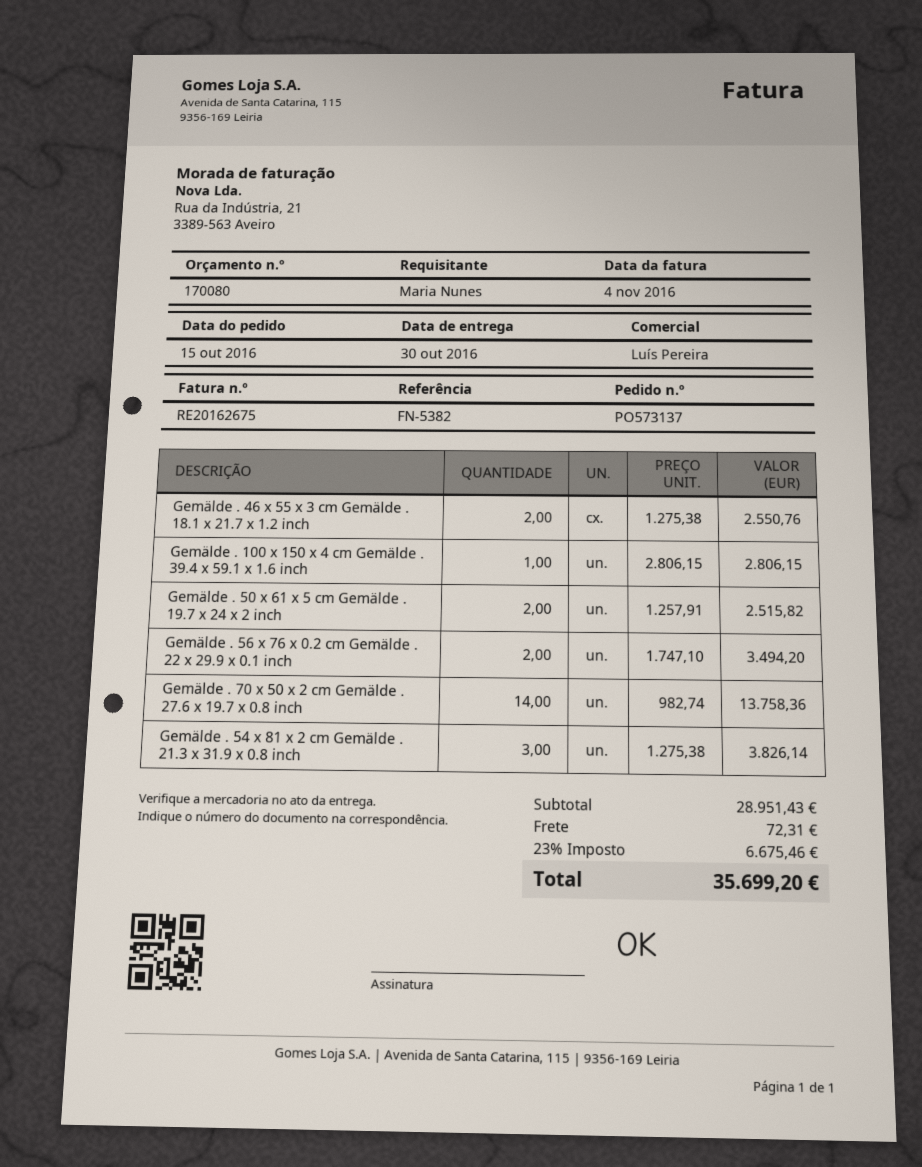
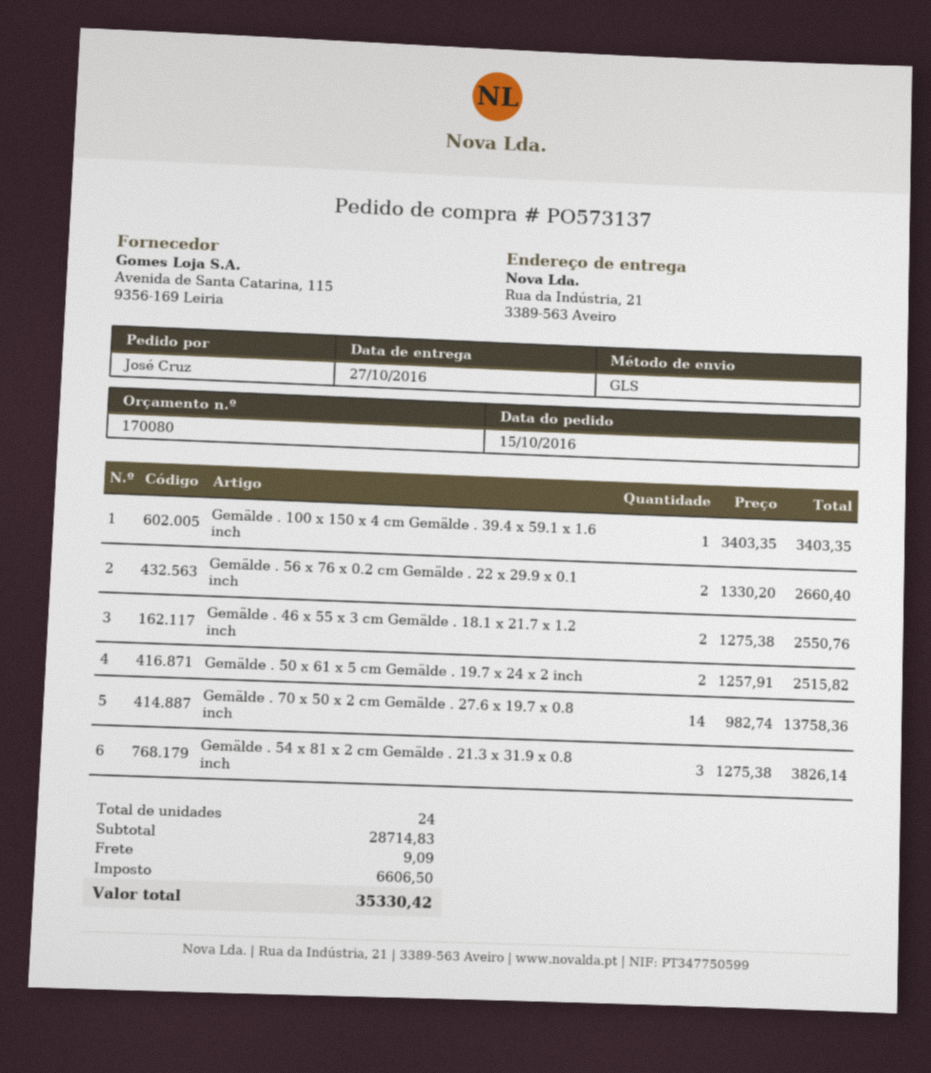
delivery date: 2016-10-30 -> 2016-10-27
ordered by: Maria Nunes -> José Cruz
Gemälde . 100 x 150 x 4 cm Gemälde . 39.4 x 59.1 x 1.6 inch: 1 x 2806.15 = 2806.15 -> 1 x 3403.35 = 3403.35
Gemälde . 56 x 76 x 0.2 cm Gemälde . 22 x 29.9 x 0.1 inch: 2 x 1747.10 = 3494.20 -> 2 x 1330.20 = 2660.40
subtotal: 28951.43 -> 28714.83
shipping: 72.31 -> 9.09
tax: 6675.46 -> 6606.50
total: 35699.20 -> 35330.42

